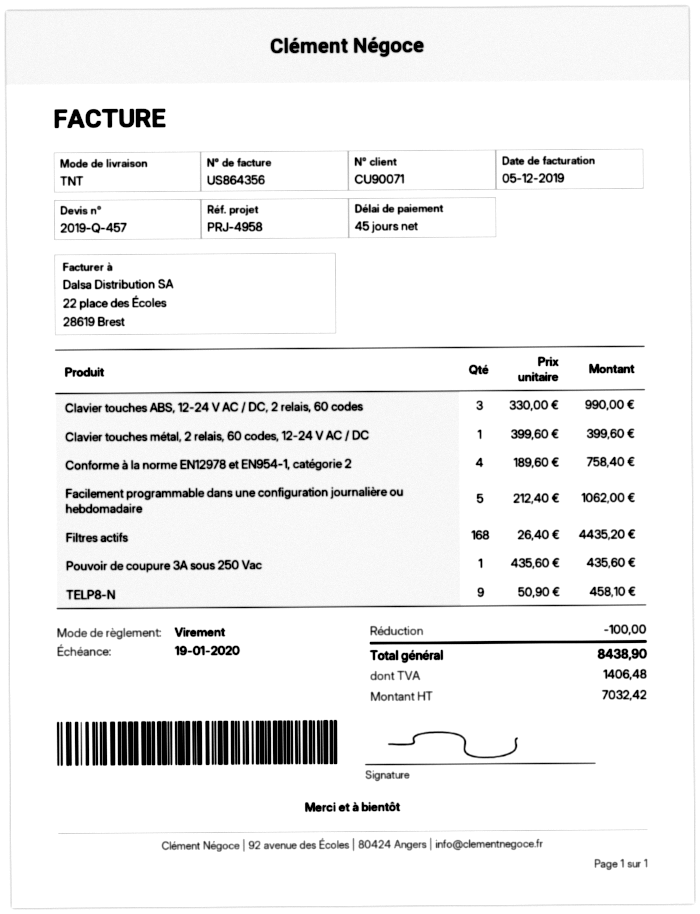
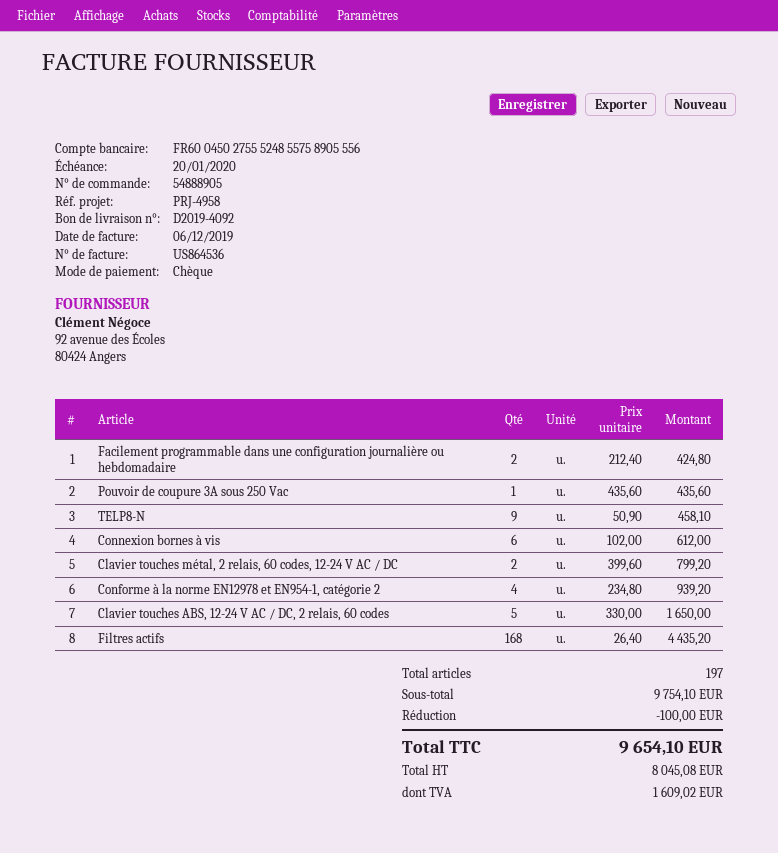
invoice number: US864356 -> US864536
invoice date: 2019-12-05 -> 2019-12-06
due date: 2020-01-19 -> 2020-01-20
payment method: bank transfer -> cheque
Clavier touches ABS, 12-24 V AC / DC, 2 relais, 60 codes: 3 x 330.00 = 990.00 -> 5 x 330.00 = 1650.00
Clavier touches métal, 2 relais, 60 codes, 12-24 V AC / DC: 1 x 399.60 = 399.60 -> 2 x 399.60 = 799.20
Conforme à la norme EN12978 et EN954-1, catégorie 2: 4 x 189.60 = 758.40 -> 4 x 234.80 = 939.20
Facilement programmable dans une configuration journalière ou hebdomadaire: 5 x 212.40 = 1062.00 -> 2 x 212.40 = 424.80
Connexion bornes à vis: none -> 6 x 102.00 = 612.00
net: 7032.42 -> 8045.08
tax: 1406.48 -> 1609.02
total: 8438.90 -> 9654.10

